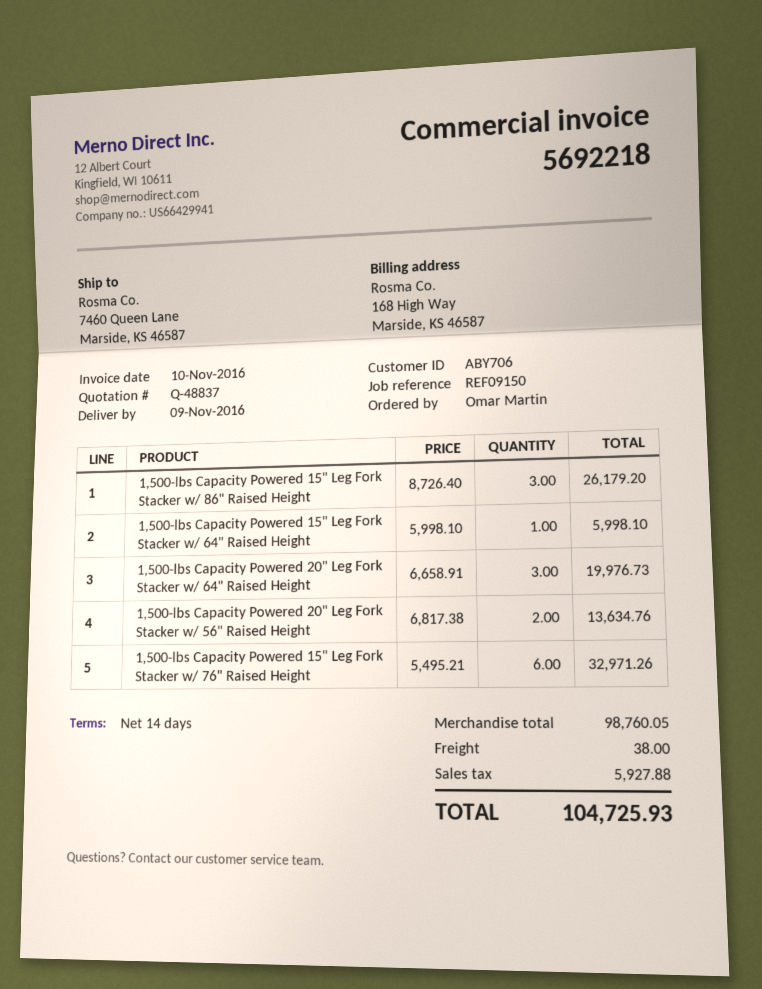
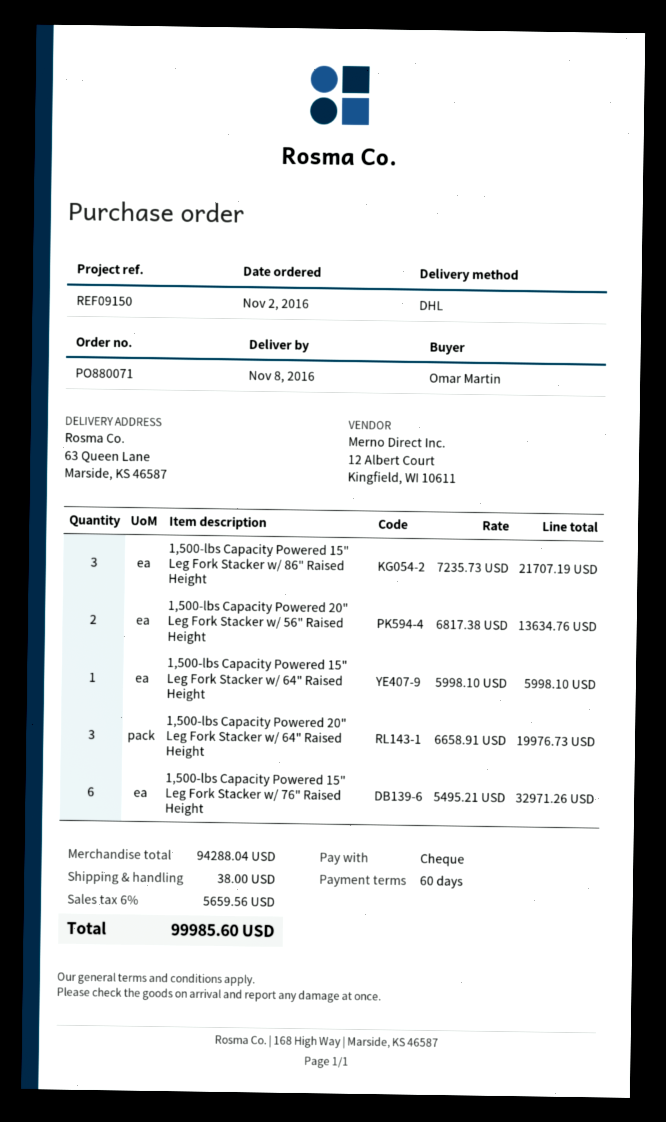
delivery date: 2016-11-09 -> 2016-11-08
payment terms: 14 days -> 60 days
ship to: 7460 Queen Lane, Marside, KS 46587 -> 63 Queen Lane, Marside, KS 46587
1,500-lbs Capacity Powered 15" Leg Fork Stacker w/ 86" Raised Height: 3 x 8726.40 = 26179.20 -> 3 x 7235.73 = 21707.19
subtotal: 98760.05 -> 94288.04
tax: 5927.88 -> 5659.56
total: 104725.93 -> 99985.60

